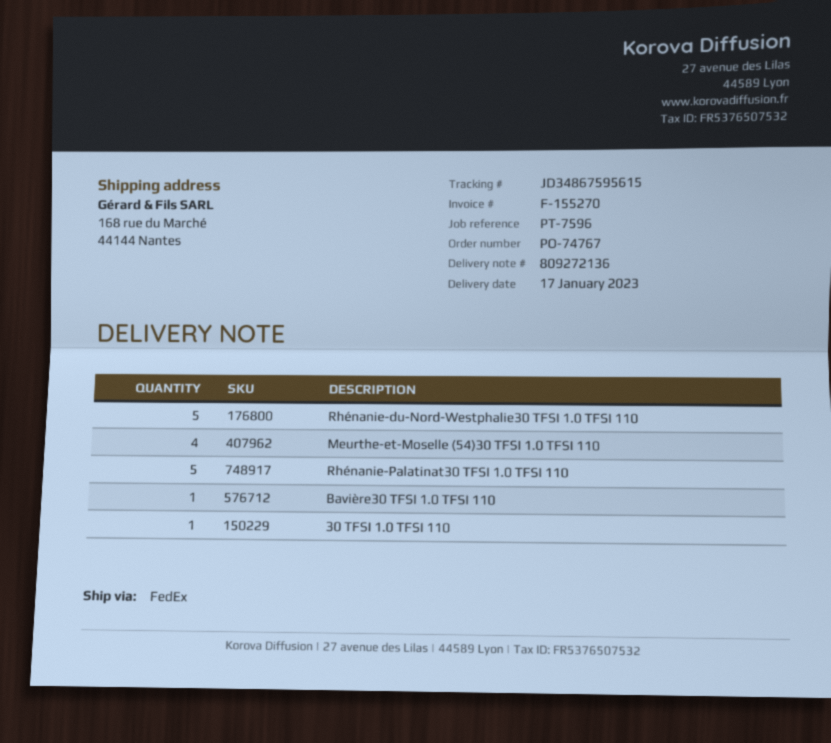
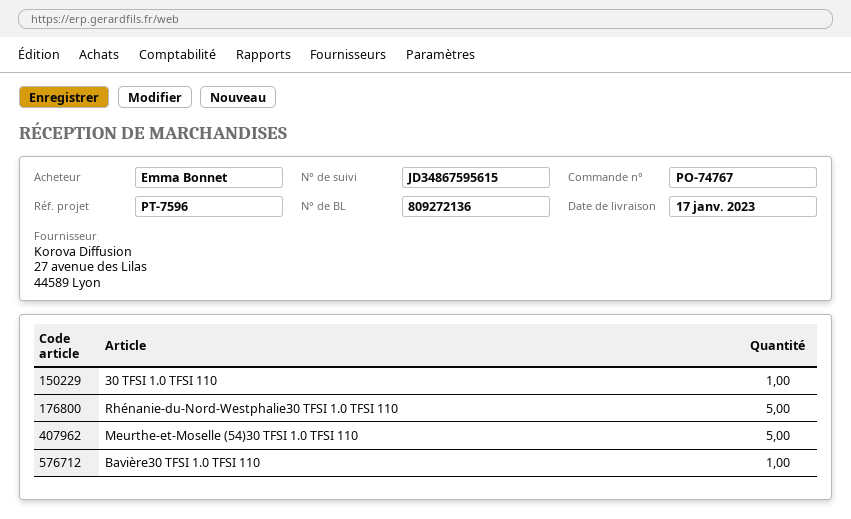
Meurthe-et-Moselle (54)30 TFSI 1.0 TFSI 110: 4 -> 5
Rhénanie-Palatinat30 TFSI 1.0 TFSI 110: 5 -> none

